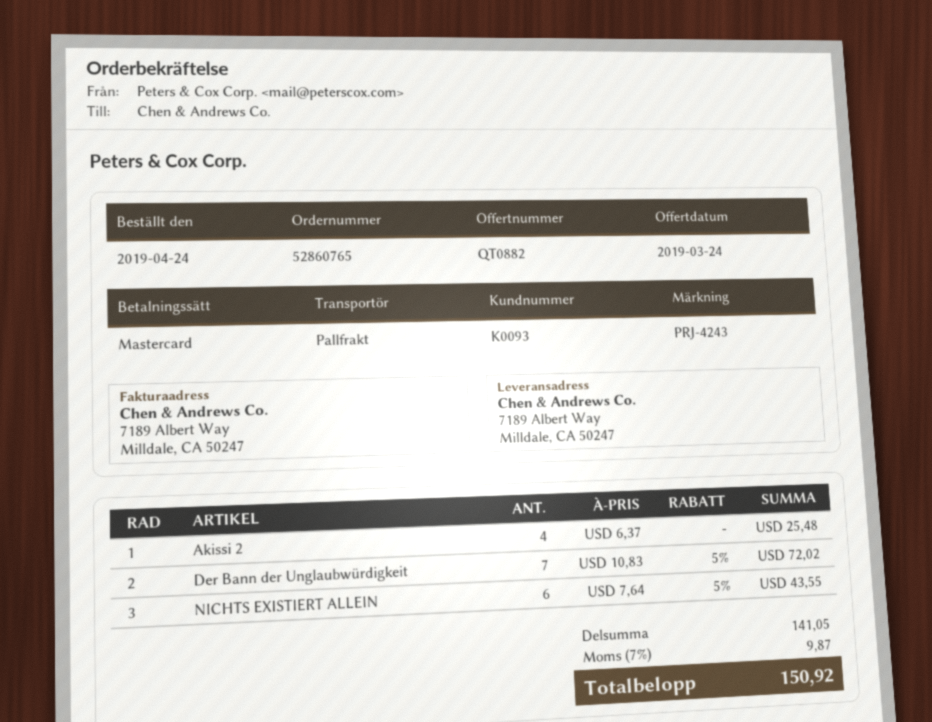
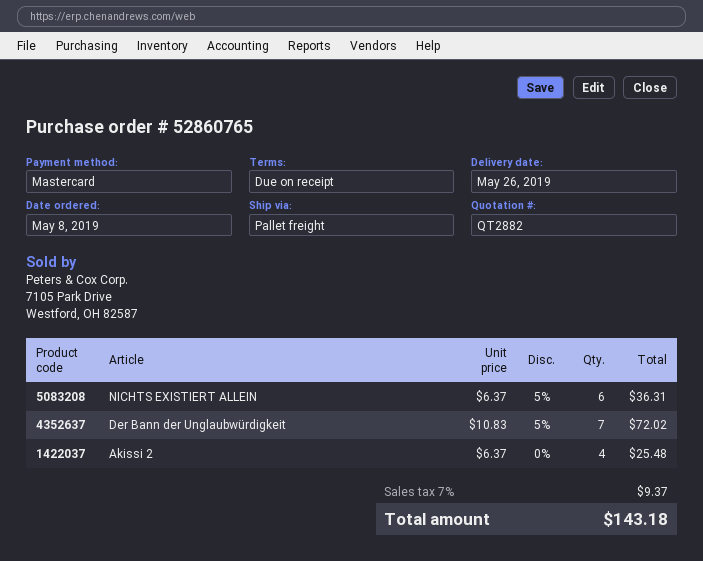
quote number: QT0882 -> QT2882
order date: 2019-04-24 -> 2019-05-08
NICHTS EXISTIERT ALLEIN: 6 x 7.64 - 5% = 43.55 -> 6 x 6.37 - 5% = 36.31
tax: 7% = 9.87 -> 7% = 9.37
total: 150.92 -> 143.18

